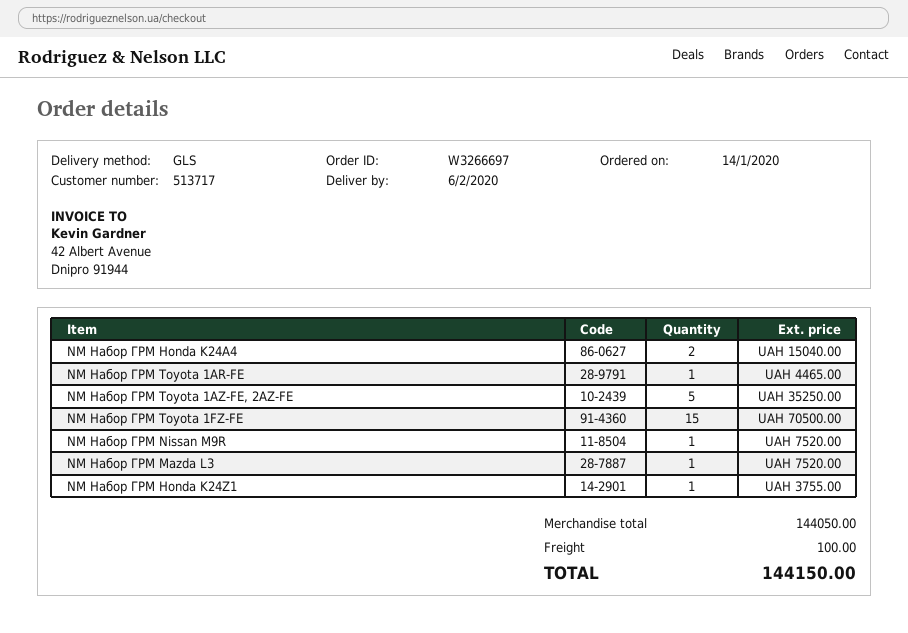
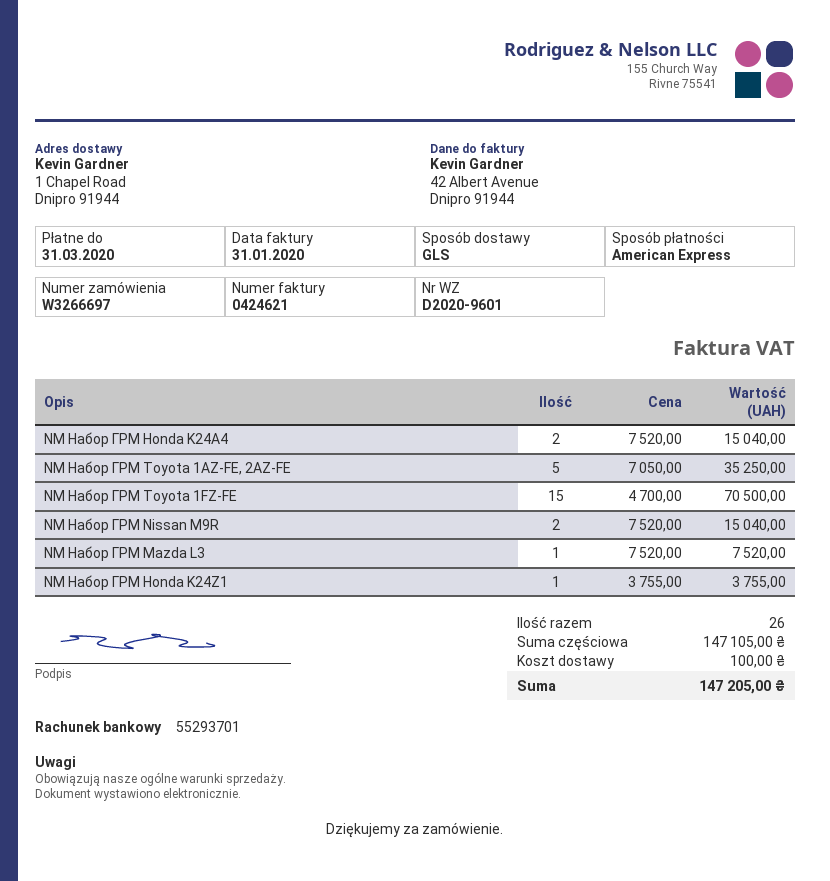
NM Набор ГРМ Toyota 1AR-FE: 1 for 4465.00 -> none
NM Набор ГРМ Nissan M9R: 1 for 7520.00 -> 2 for 15040.00
subtotal: 144050.00 -> 147105.00
total: 144150.00 -> 147205.00

